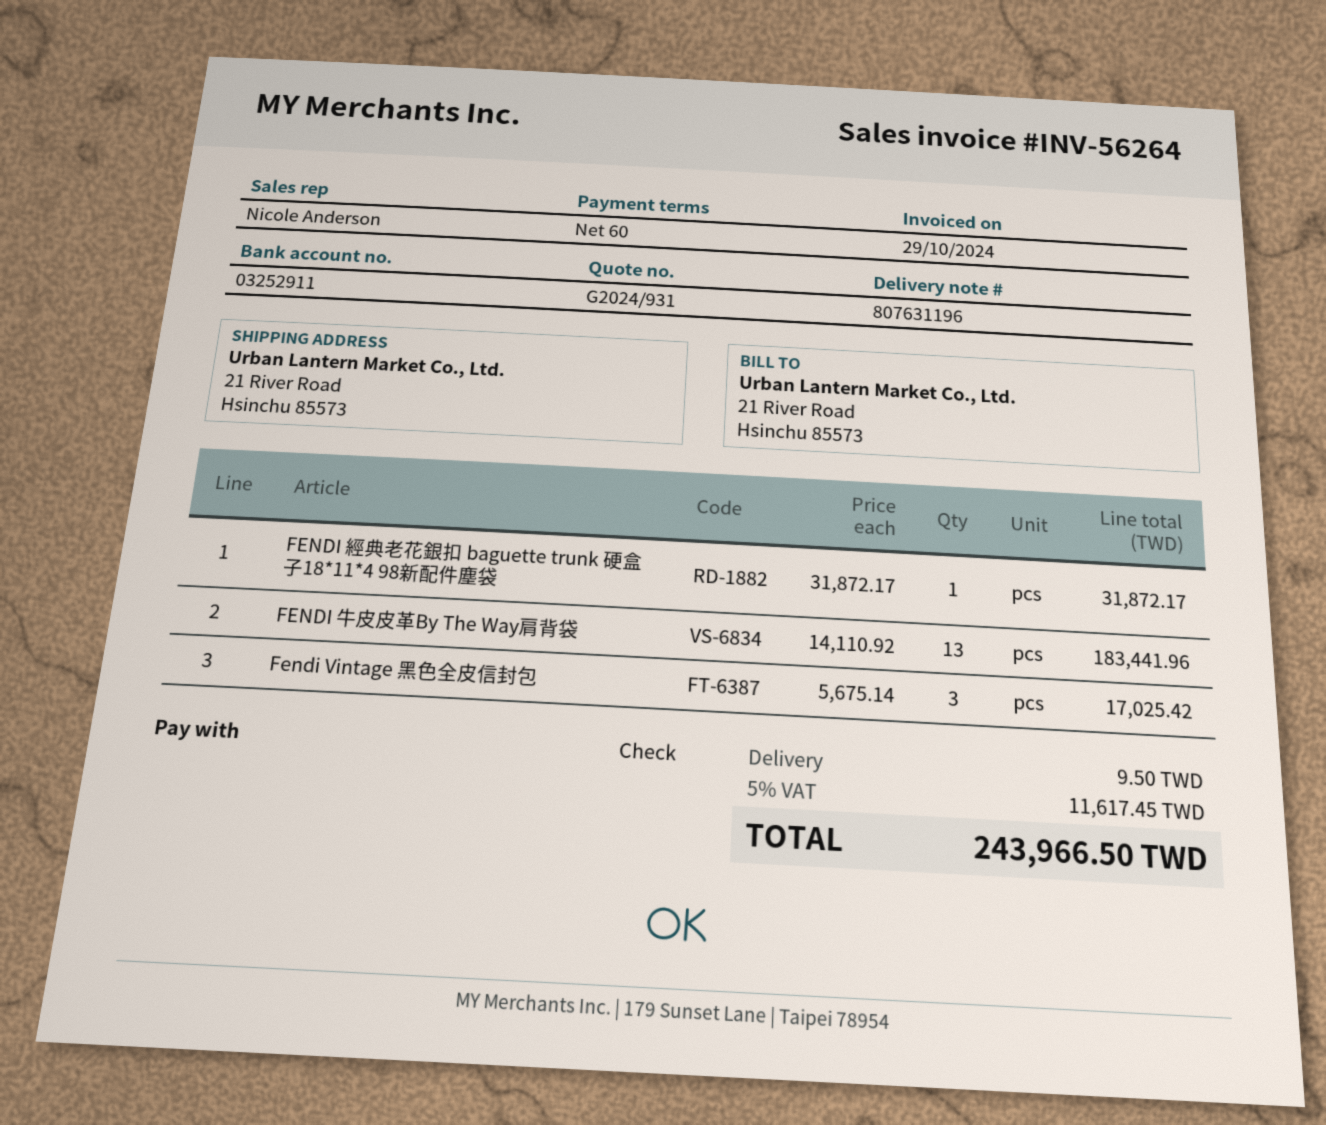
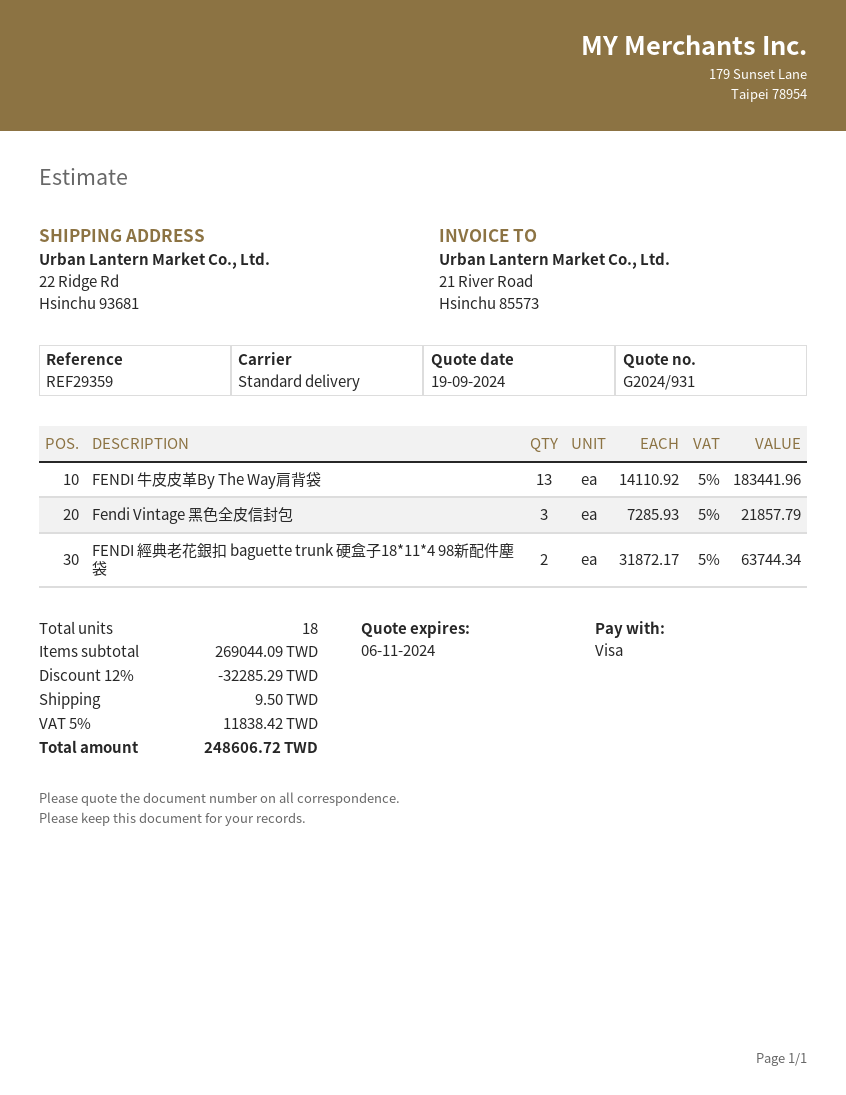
payment method: cheque -> Visa
ship to: 21 River Road, Hsinchu 85573 -> 22 Ridge Rd, Hsinchu 93681
FENDI 經典老花銀扣 baguette trunk 硬盒子18*11*4 98新配件塵袋: 1 x 31872.17 = 31872.17 -> 2 x 31872.17 = 63744.34
Fendi Vintage 黑色全皮信封包: 3 x 5675.14 = 17025.42 -> 3 x 7285.93 = 21857.79
discount: none -> 12% = 32285.29
tax: 5% = 11617.45 -> 5% = 11838.42
total: 243966.50 -> 248606.72

